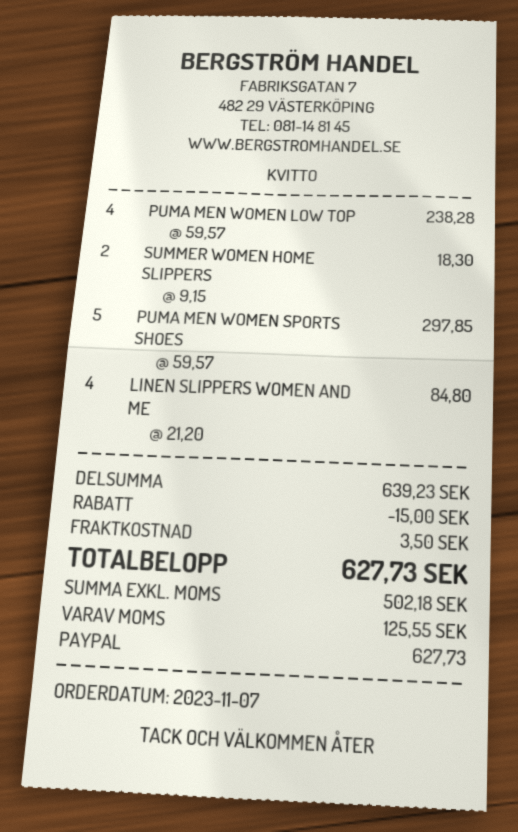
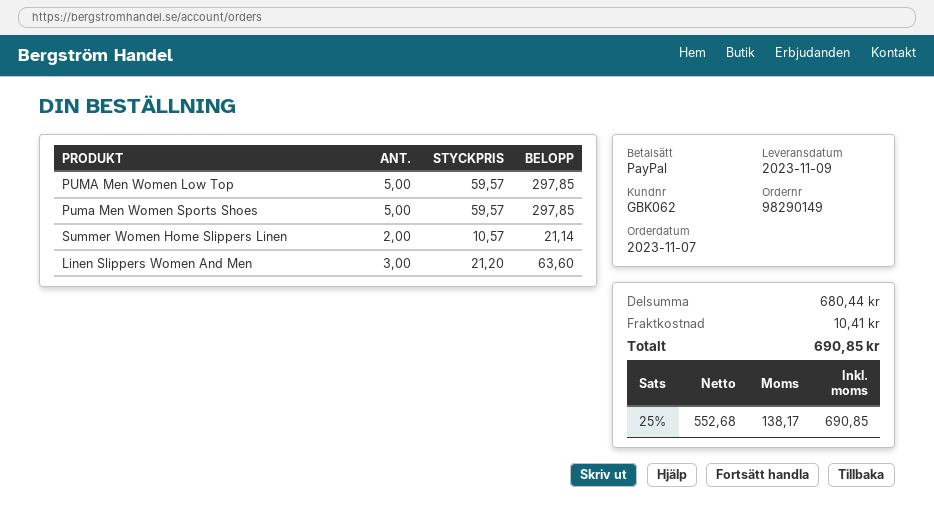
PUMA MEN WOMEN LOW TOP: 4 x 59.57 = 238.28 -> 5 x 59.57 = 297.85
SUMMER WOMEN HOME SLIPPERS: 2 x 9.15 = 18.30 -> 2 x 10.57 = 21.14
LINEN SLIPPERS WOMEN AND ME: 4 x 21.20 = 84.80 -> 3 x 21.20 = 63.60
subtotal: 639.23 -> 680.44
discount: 15.00 -> none
shipping: 3.50 -> 10.41
net: 502.18 -> 552.68
tax: 125.55 -> 138.17
total: 627.73 -> 690.85

